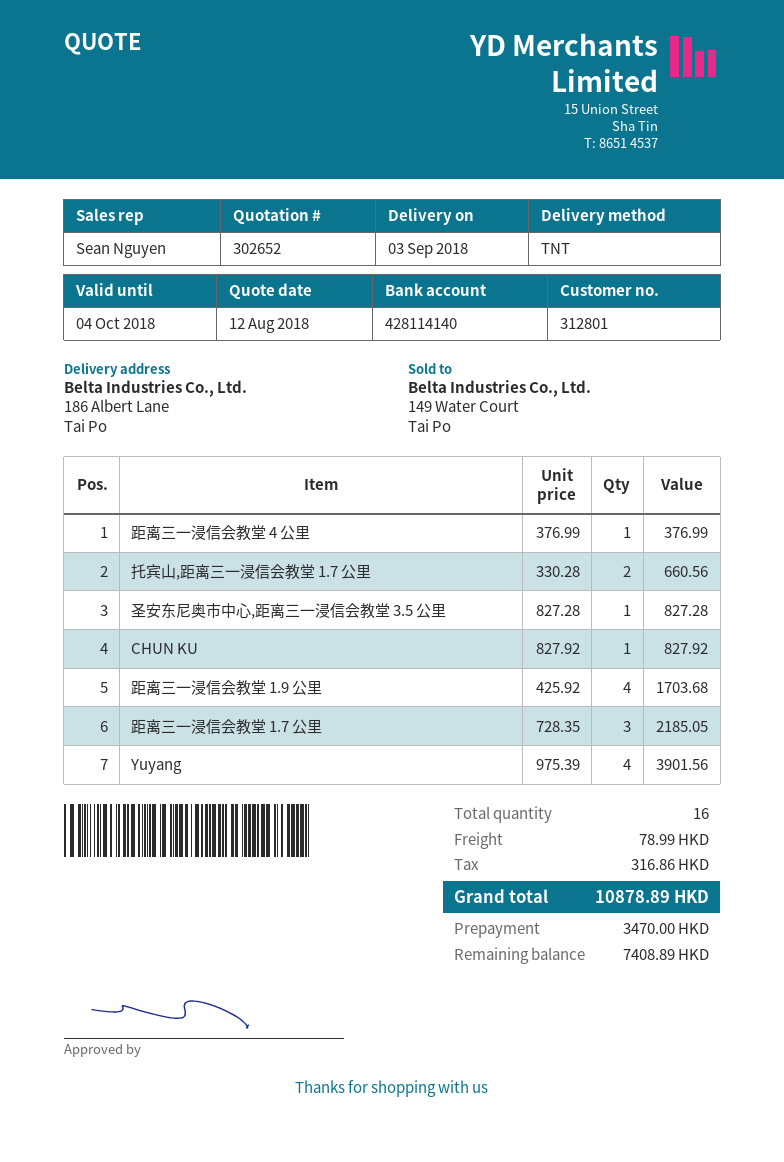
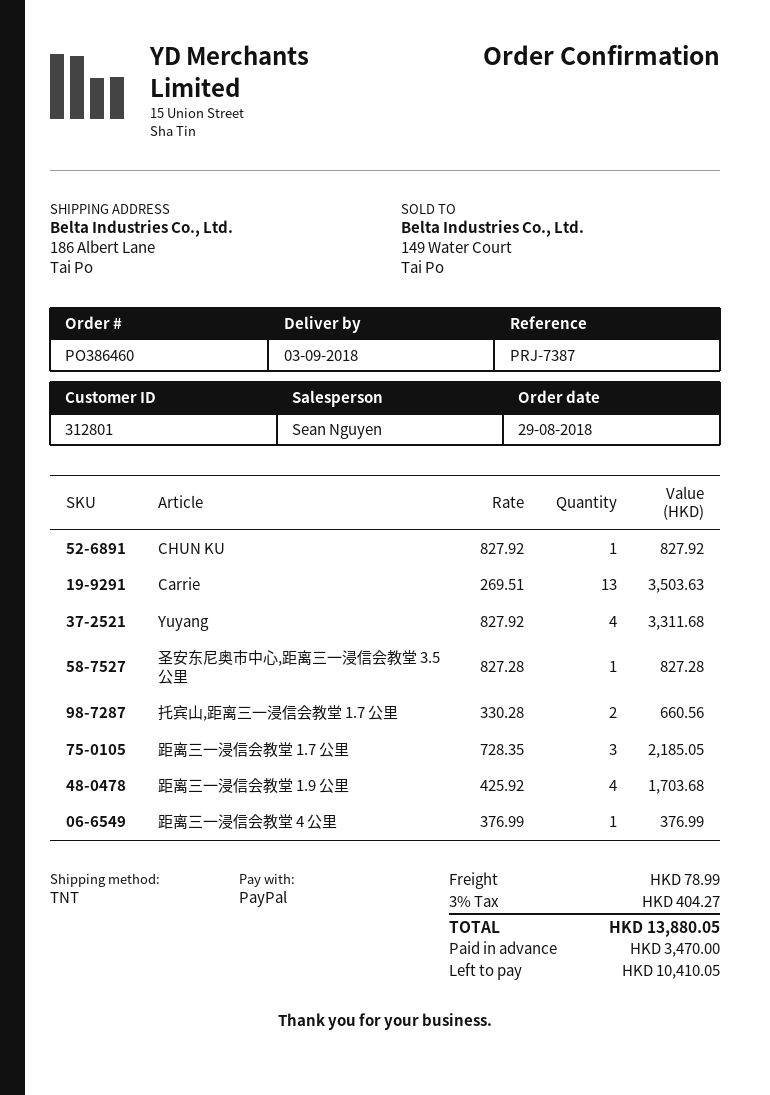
Yuyang: 4 x 975.39 = 3901.56 -> 4 x 827.92 = 3311.68
Carrie: none -> 13 x 269.51 = 3503.63
tax: 316.86 -> 404.27
total: 10878.89 -> 13880.05
balance: 7408.89 -> 10410.05

